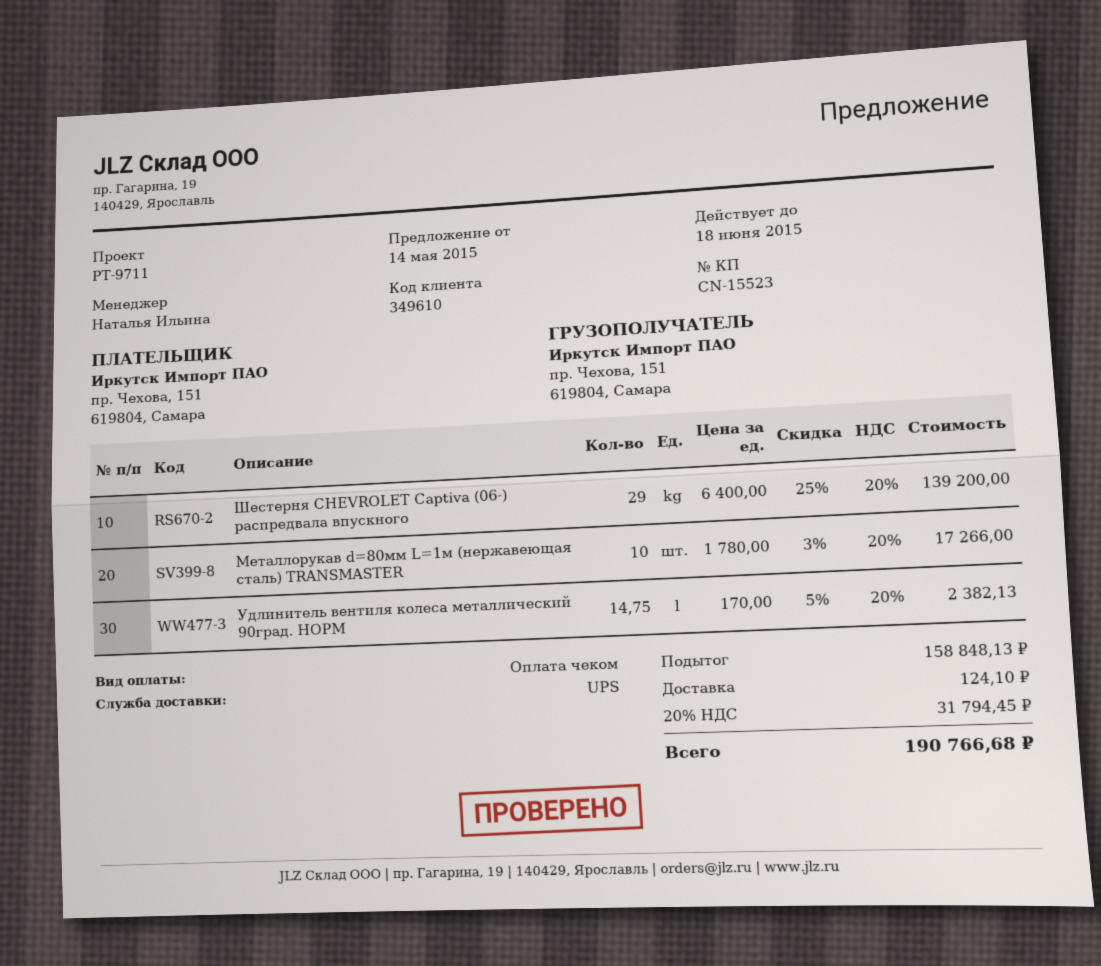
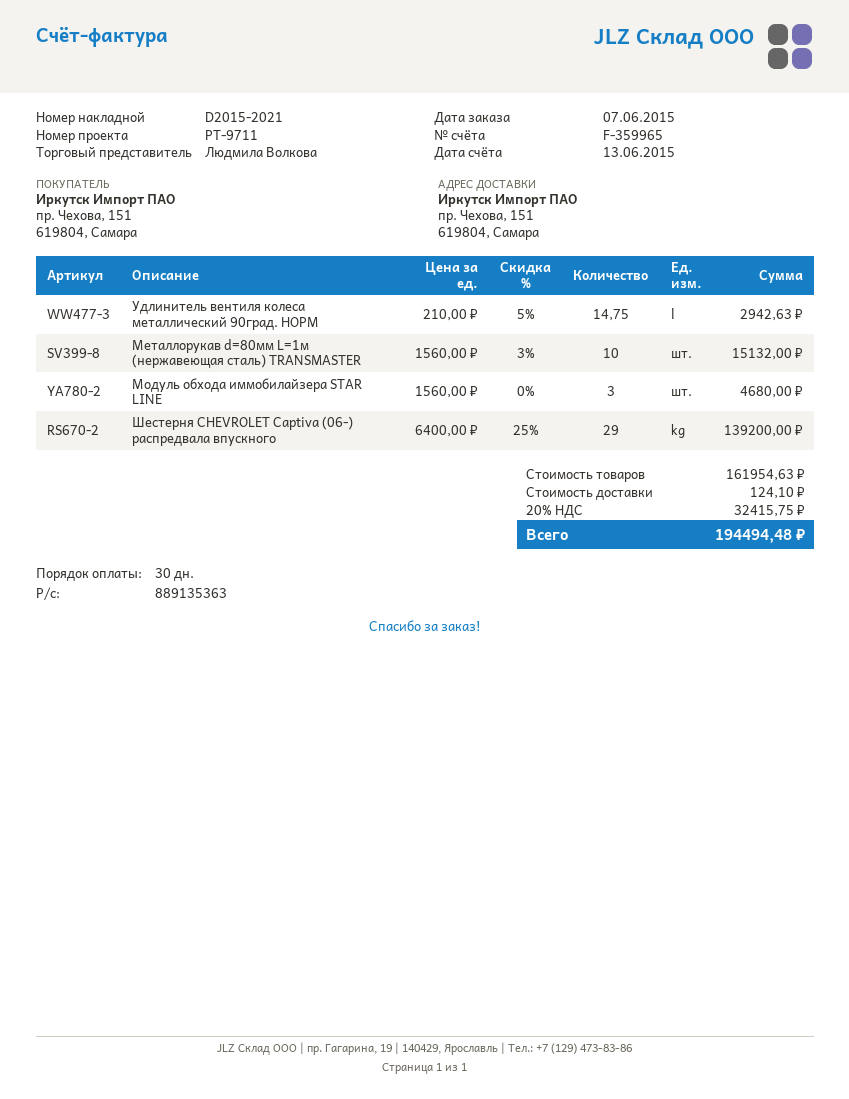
sales rep: Наталья Ильина -> Людмила Волкова
Металлорукав d=80мм L=1м (нержавеющая сталь) TRANSMASTER: 10 x 1780.00 - 3% = 17266.00 -> 10 x 1560.00 - 3% = 15132.00
Удлинитель вентиля колеса металлический 90град. НОРМ: 14.75 x 170.00 - 5% = 2382.13 -> 14.75 x 210.00 - 5% = 2942.63
Модуль обхода иммобилайзера STAR LINE: none -> 3 x 1560.00 = 4680.00
subtotal: 158848.13 -> 161954.63
tax: 20% = 31794.45 -> 20% = 32415.75
total: 190766.68 -> 194494.48

